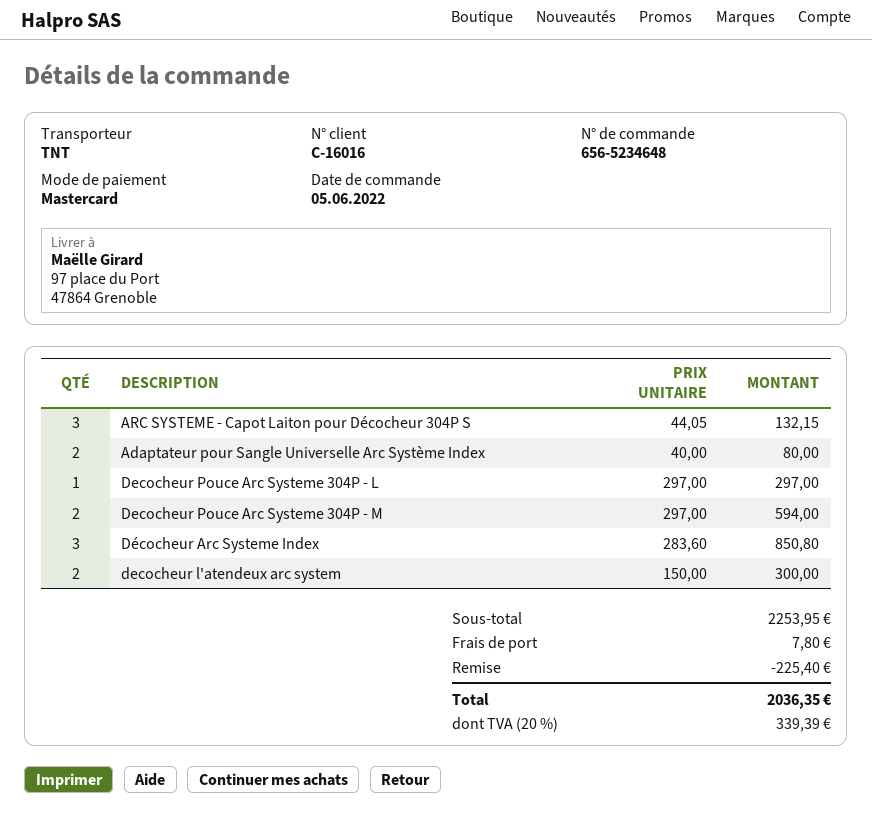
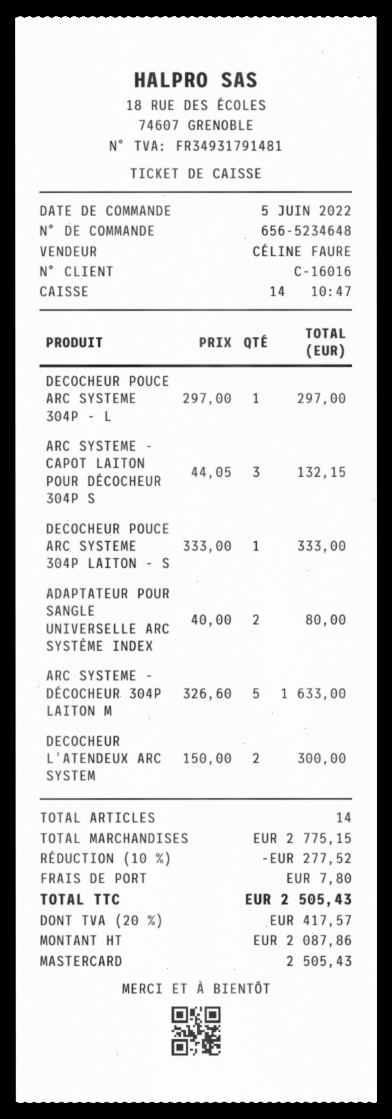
Decocheur Pouce Arc Systeme 304P - M: 2 x 297.00 = 594.00 -> none
Décocheur Arc Systeme Index: 3 x 283.60 = 850.80 -> none
DECOCHEUR POUCE ARC SYSTEME 304P LAITON - S: none -> 1 x 333.00 = 333.00
ARC SYSTEME - DÉCOCHEUR 304P LAITON M: none -> 5 x 326.60 = 1633.00
subtotal: 2253.95 -> 2775.15
discount: 225.40 -> 277.52
tax: 20% = 339.39 -> 20% = 417.57
total: 2036.35 -> 2505.43

